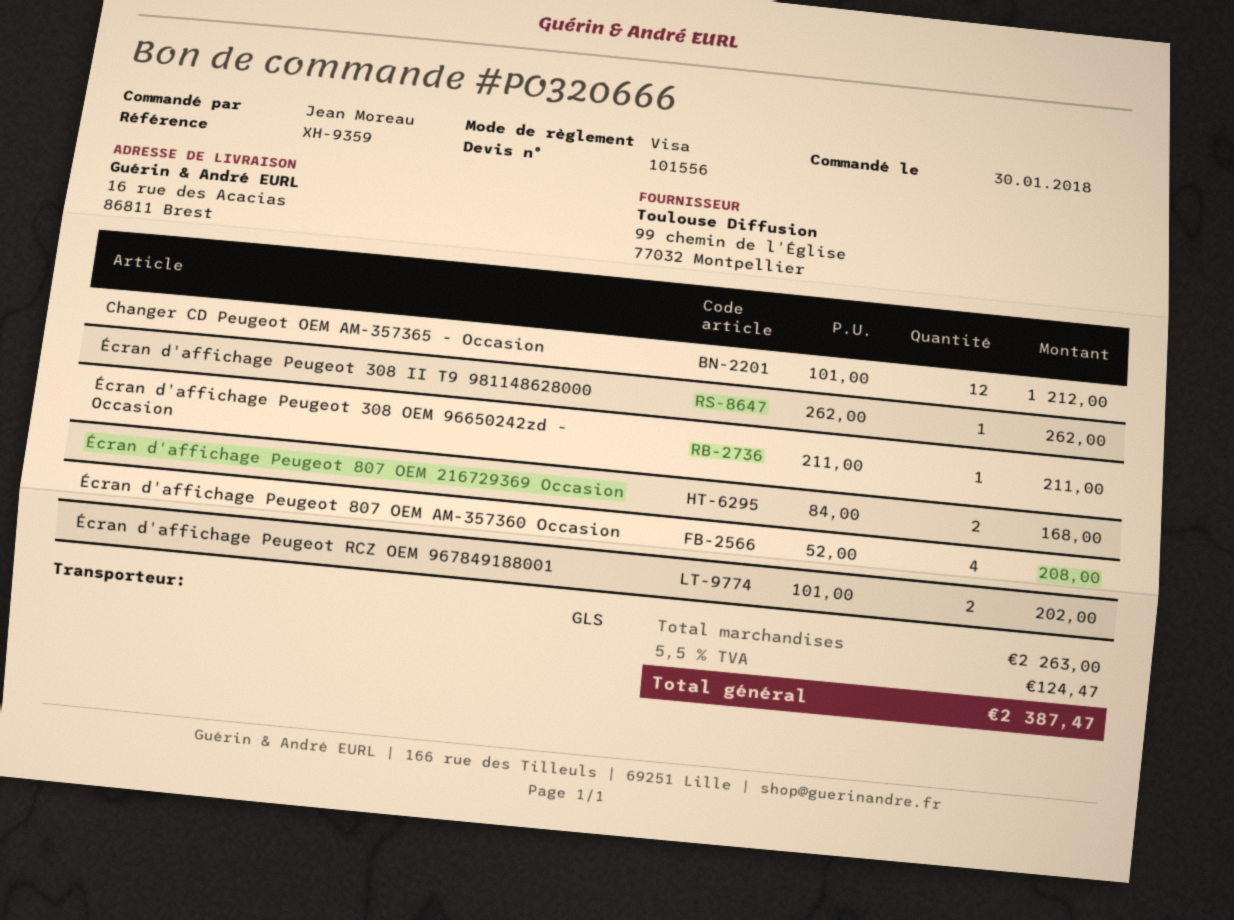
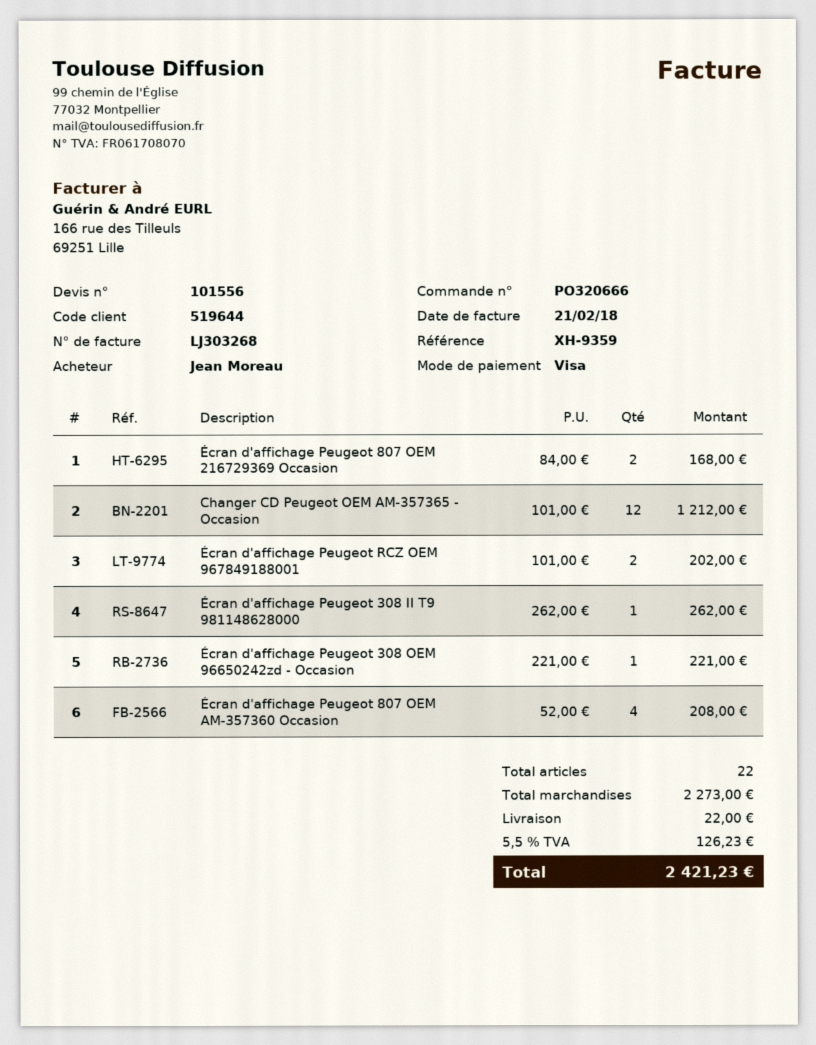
Écran d'affichage Peugeot 308 OEM 96650242zd - Occasion: 1 x 211.00 = 211.00 -> 1 x 221.00 = 221.00
subtotal: 2263.00 -> 2273.00
shipping: none -> 22.00
tax: 5.5% = 124.47 -> 5.5% = 126.23
total: 2387.47 -> 2421.23

